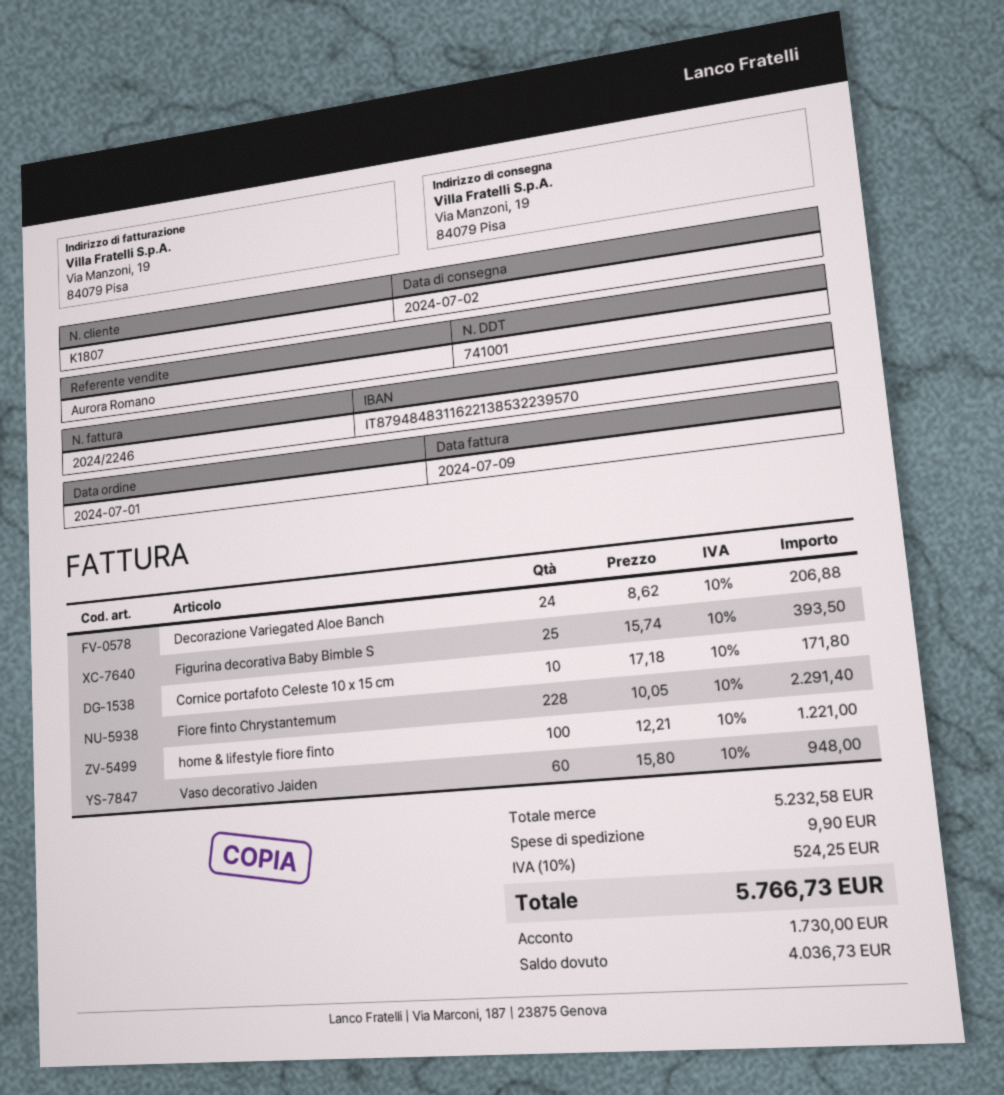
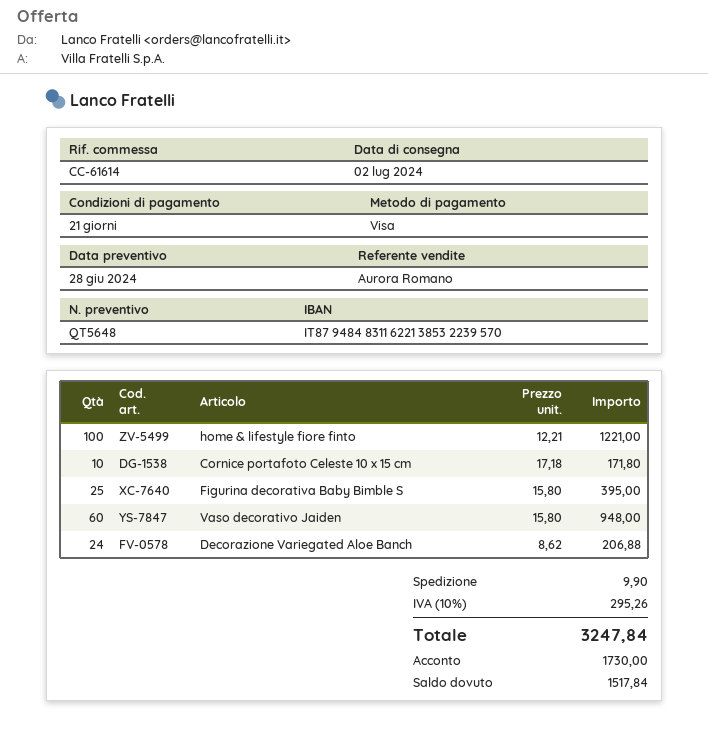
Figurina decorativa Baby Bimble S: 25 x 15.74 = 393.50 -> 25 x 15.80 = 395.00
Fiore finto Chrystantemum: 228 x 10.05 = 2291.40 -> none
tax: 10% = 524.25 -> 10% = 295.26
total: 5766.73 -> 3247.84
balance: 4036.73 -> 1517.84

